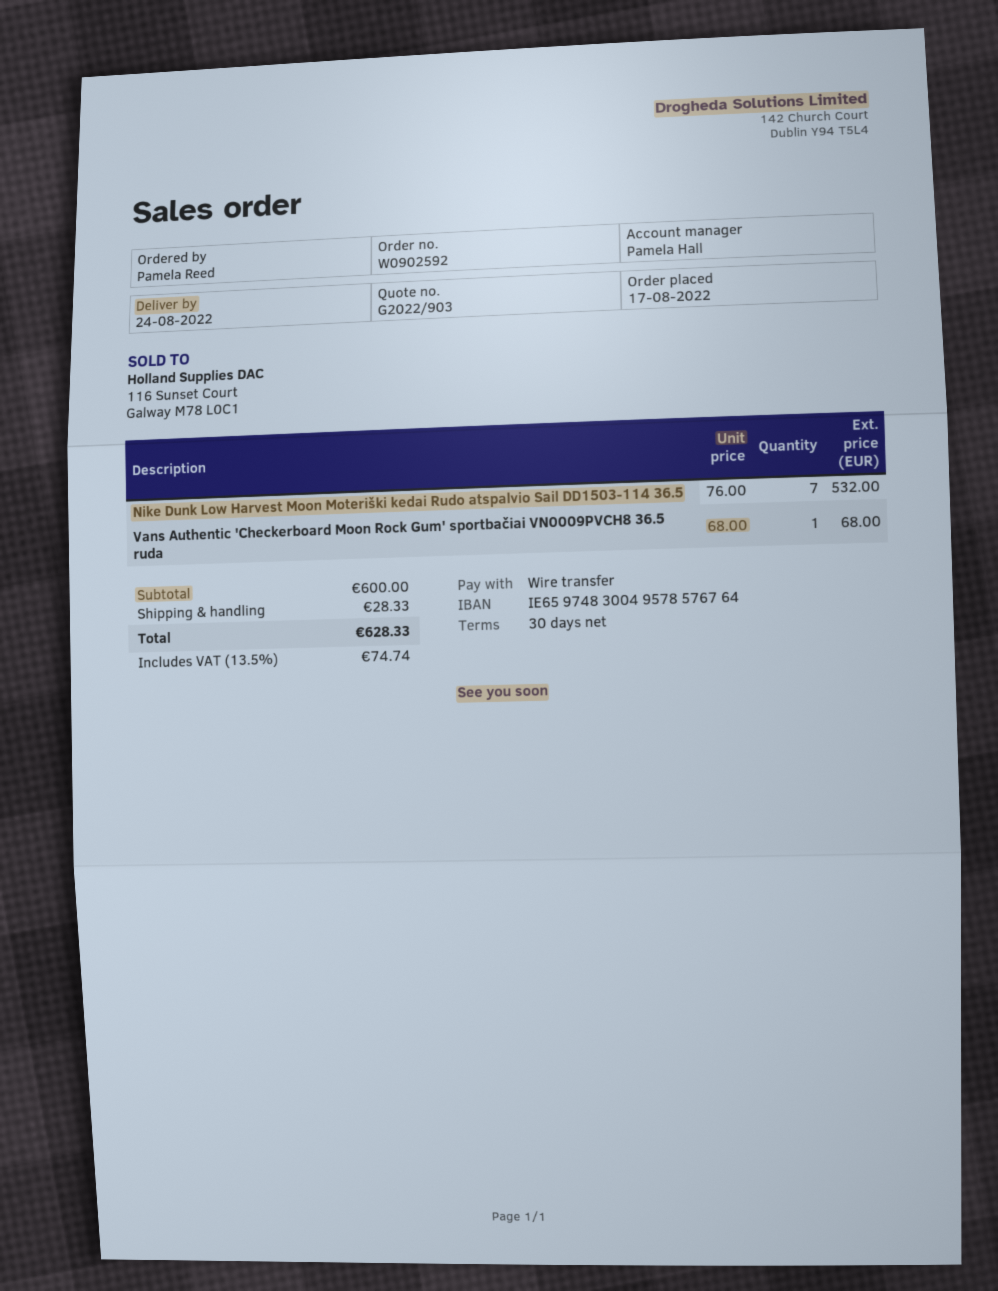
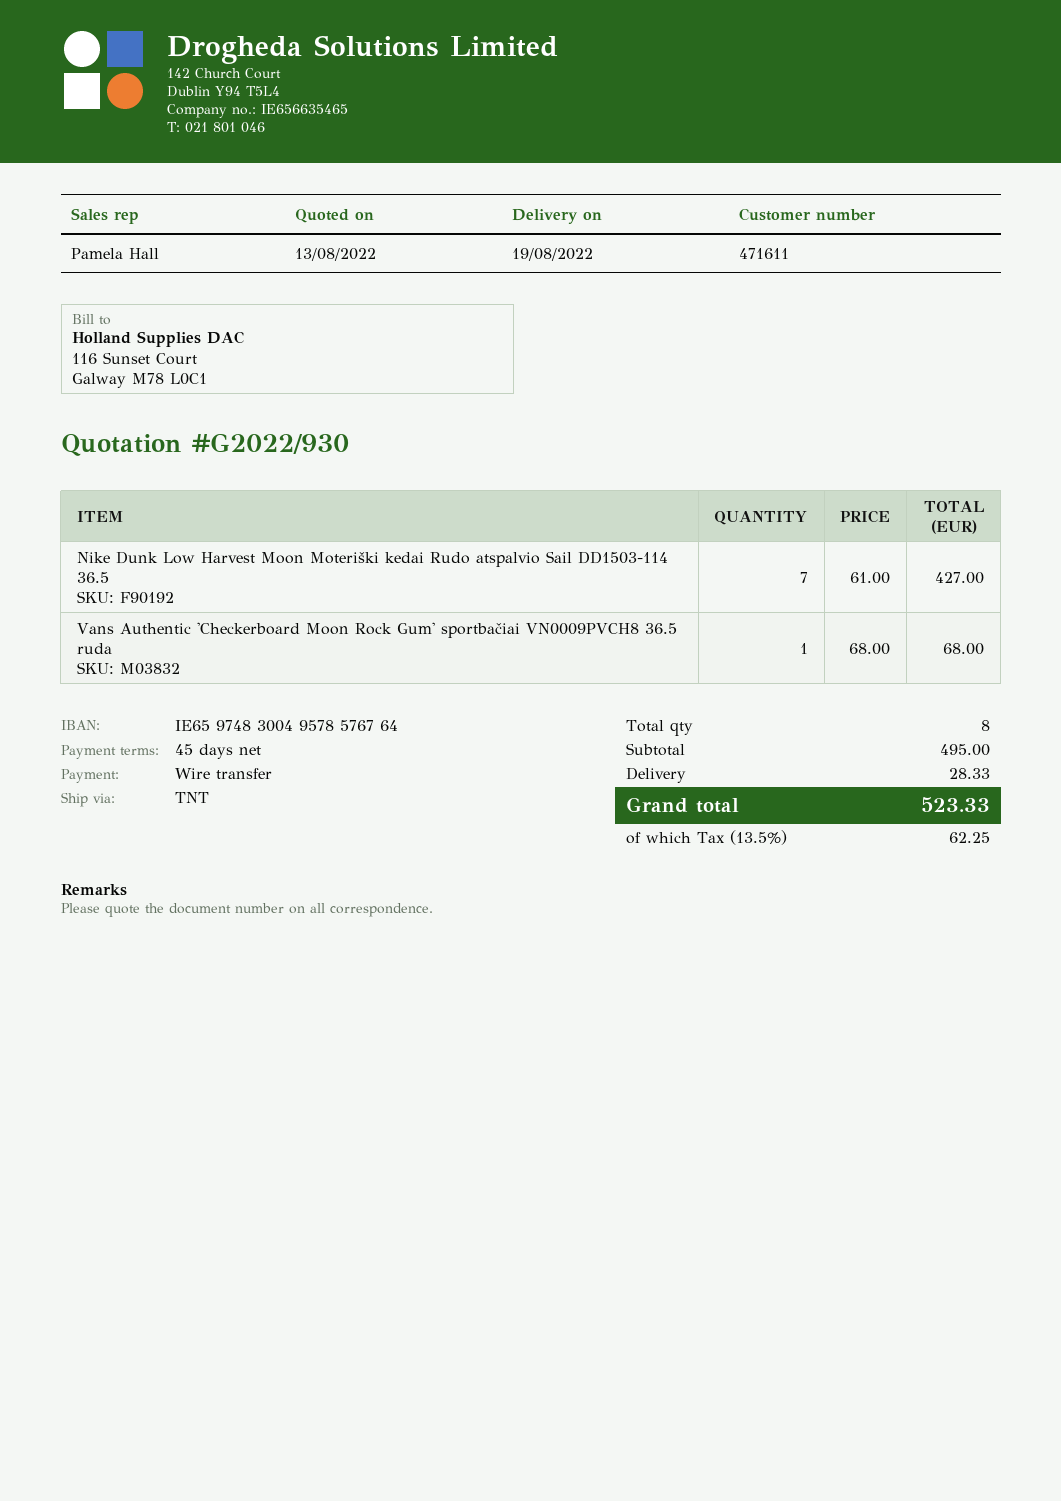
quote number: G2022/903 -> G2022/930
delivery date: 2022-08-24 -> 2022-08-19
payment terms: 30 days -> 45 days
Nike Dunk Low Harvest Moon Moteriški kedai Rudo atspalvio Sail DD1503-114 36.5: 7 x 76.00 = 532.00 -> 7 x 61.00 = 427.00
subtotal: 600.00 -> 495.00
tax: 13.5% = 74.74 -> 13.5% = 62.25
total: 628.33 -> 523.33

